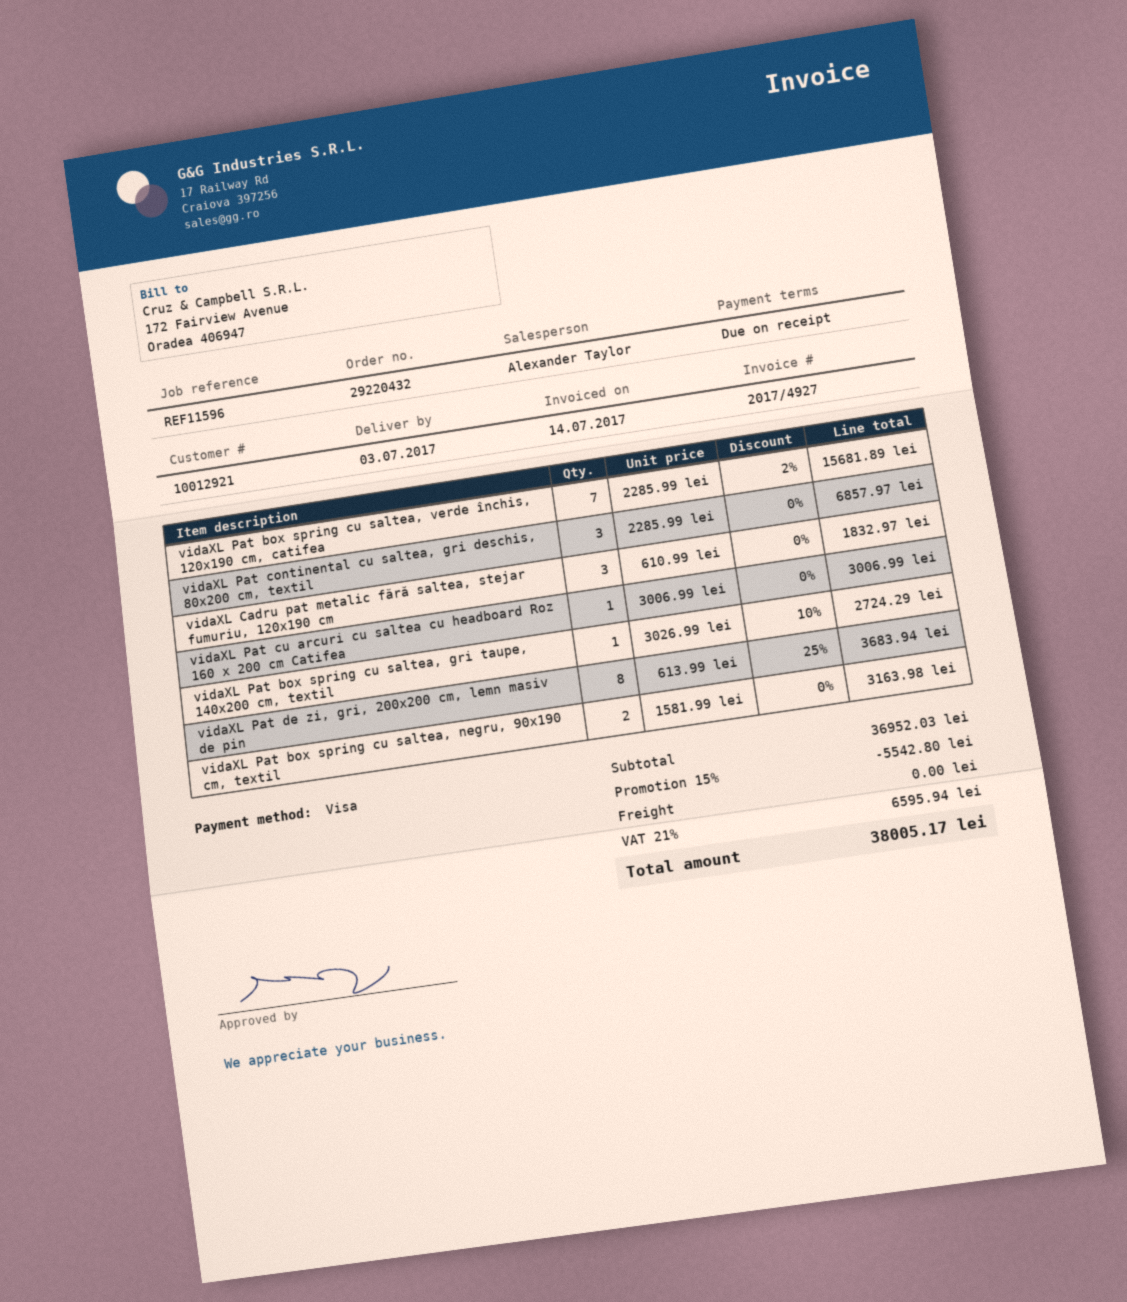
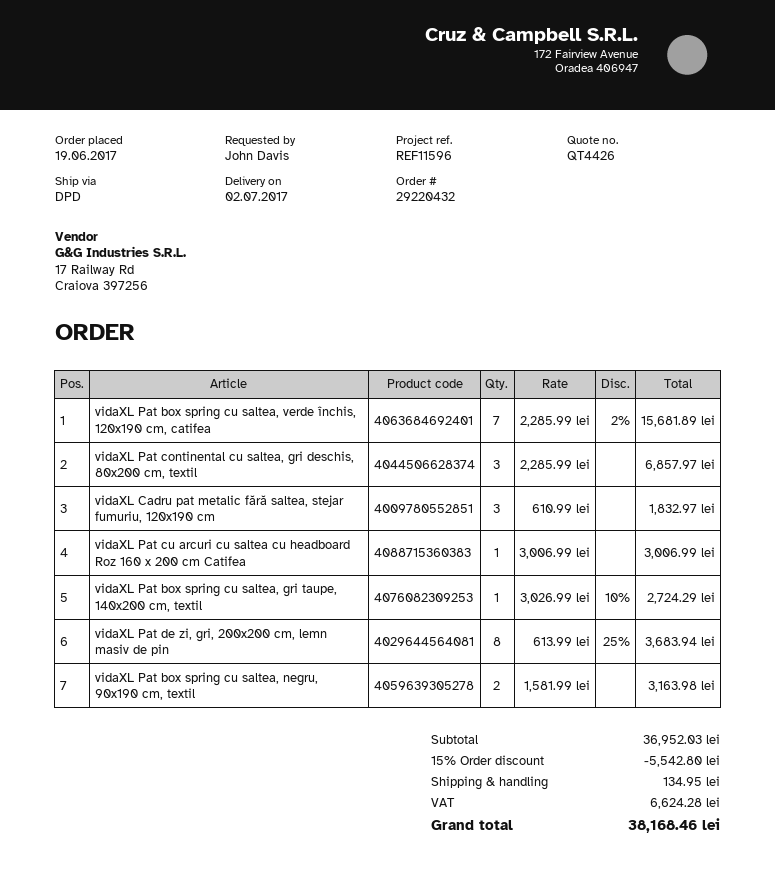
delivery date: 2017-07-03 -> 2017-07-02
shipping: 0.00 -> 134.95
tax: 6595.94 -> 6624.28
total: 38005.17 -> 38168.46

